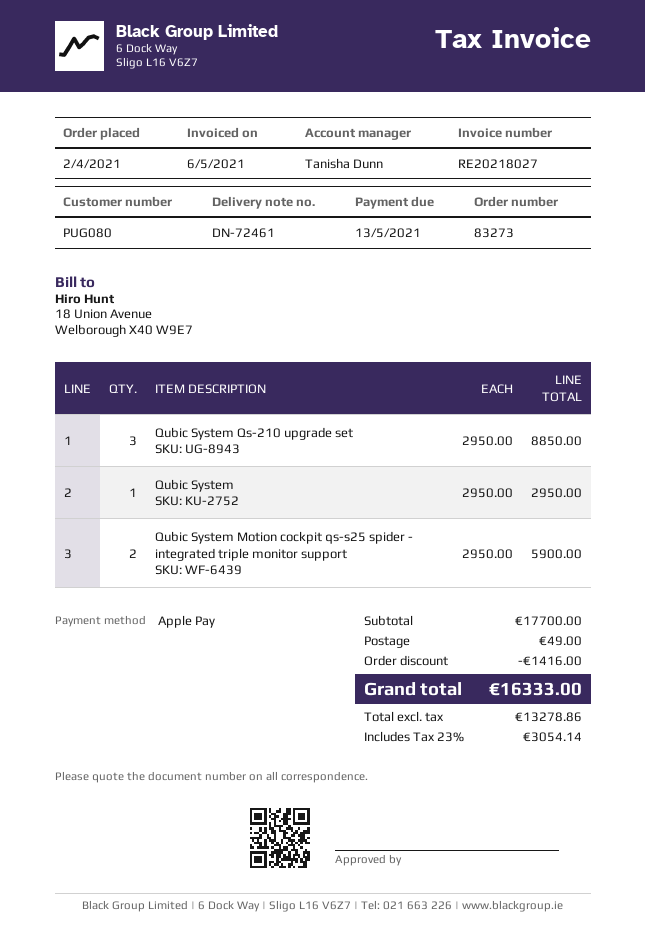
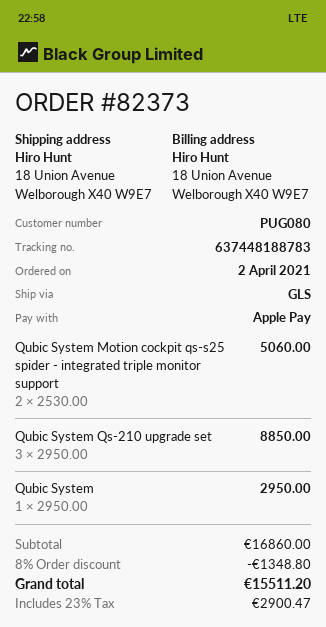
order number: 83273 -> 82373
Qubic System Motion cockpit qs-s25 spider - integrated triple monitor support: 2 x 2950.00 = 5900.00 -> 2 x 2530.00 = 5060.00
subtotal: 17700.00 -> 16860.00
discount: 1416.00 -> 1348.80
shipping: 49.00 -> none
tax: 23% = 3054.14 -> 23% = 2900.47
total: 16333.00 -> 15511.20

